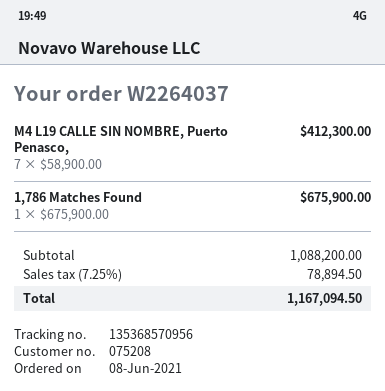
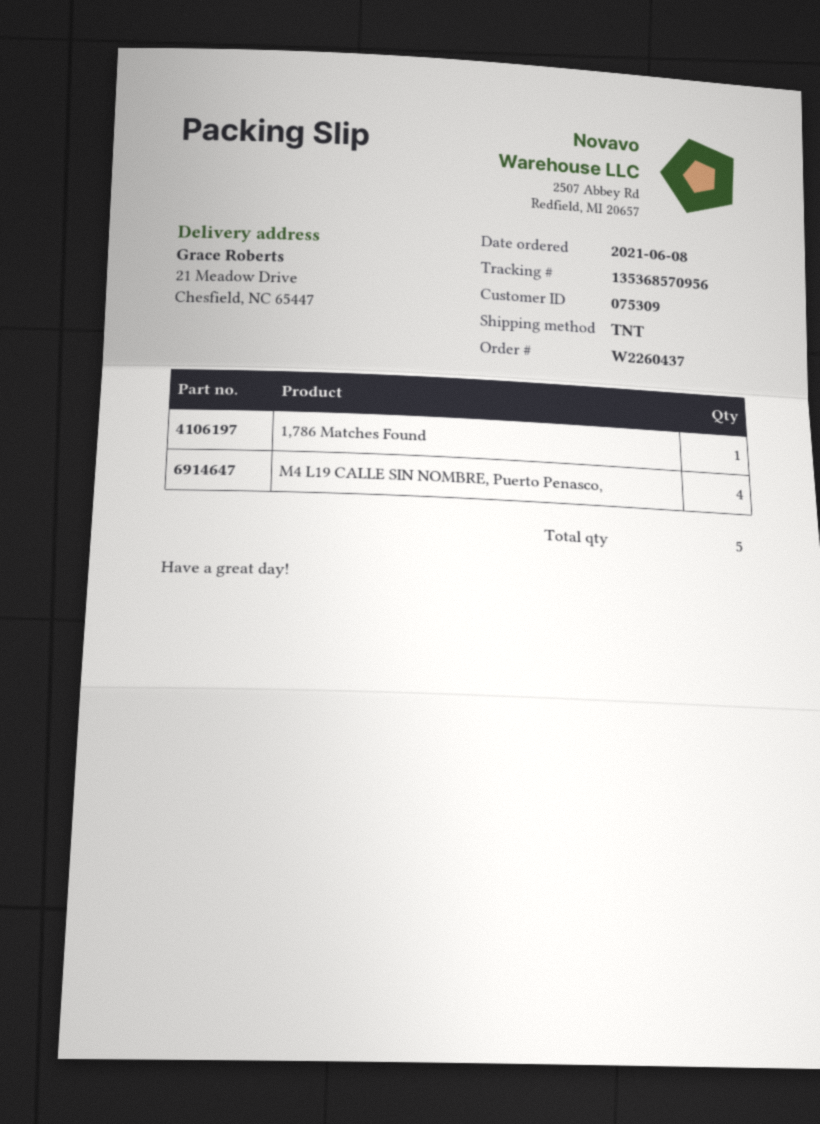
order number: W2264037 -> W2260437
customer number: 075208 -> 075309
M4 L19 CALLE SIN NOMBRE, Puerto Penasco,: 7 -> 4

